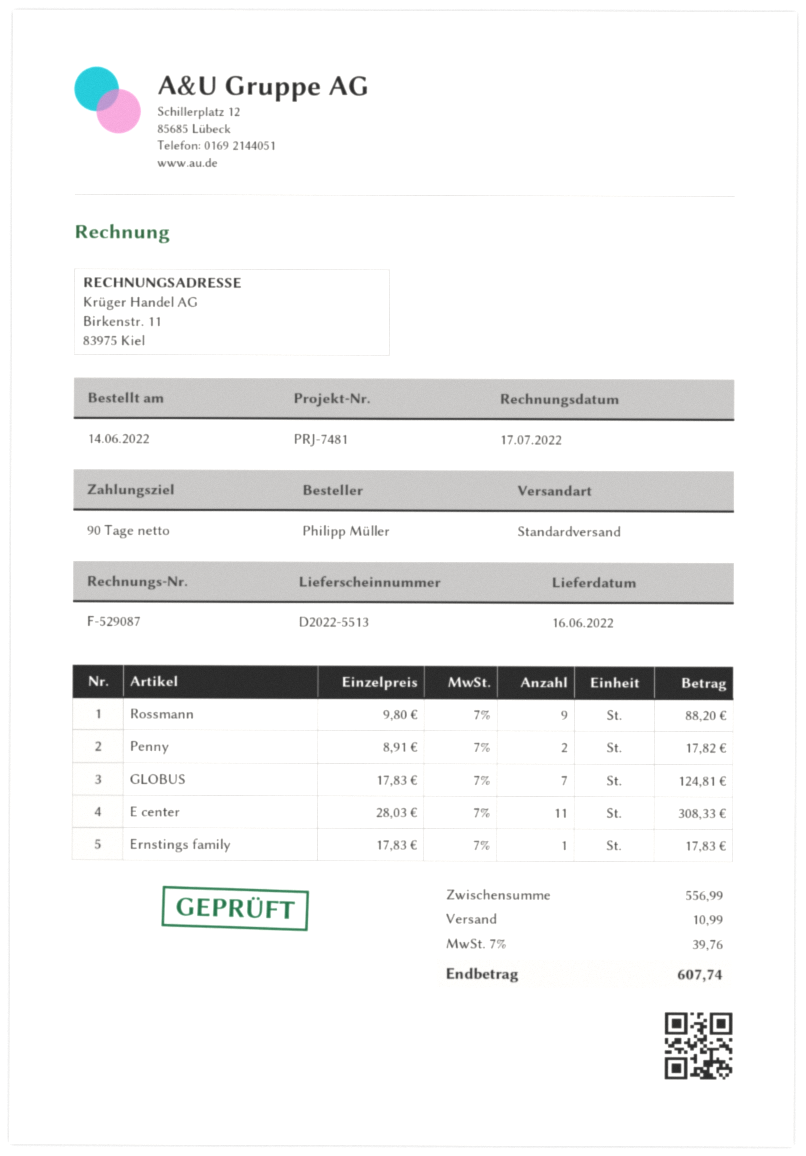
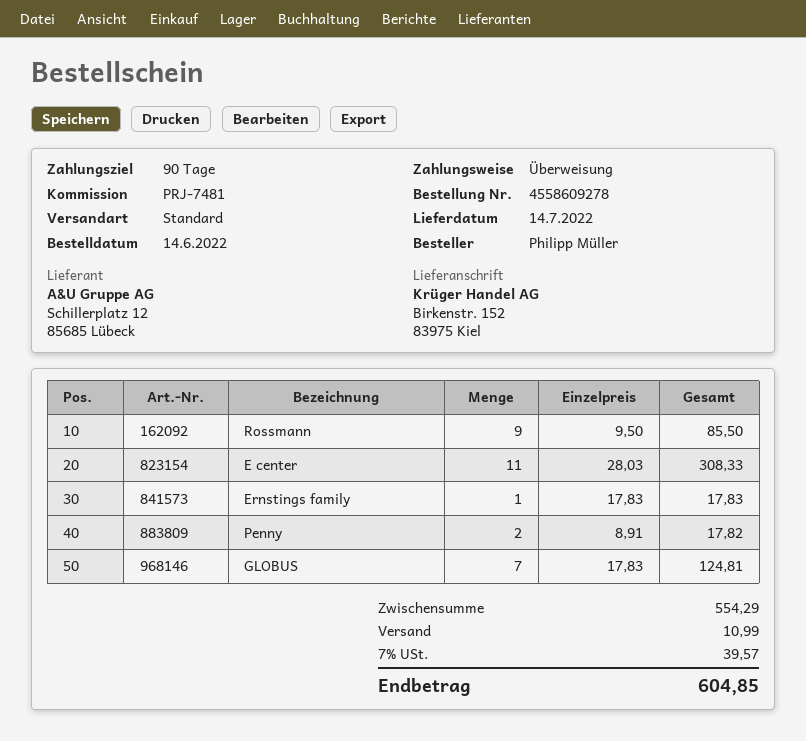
delivery date: 2022-06-16 -> 2022-07-14
Rossmann: 9 x 9.80 = 88.20 -> 9 x 9.50 = 85.50
subtotal: 556.99 -> 554.29
tax: 7% = 39.76 -> 7% = 39.57
total: 607.74 -> 604.85

